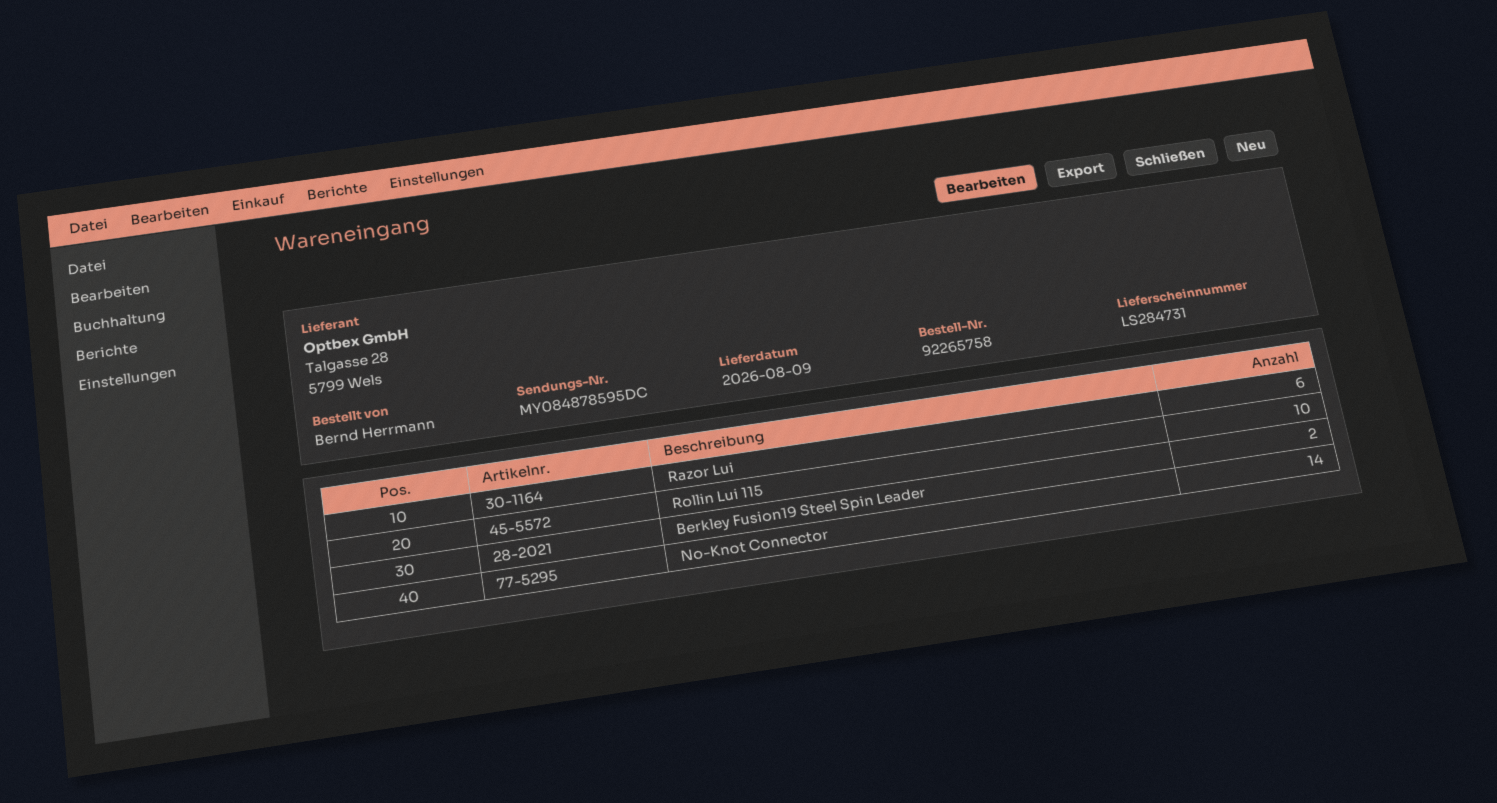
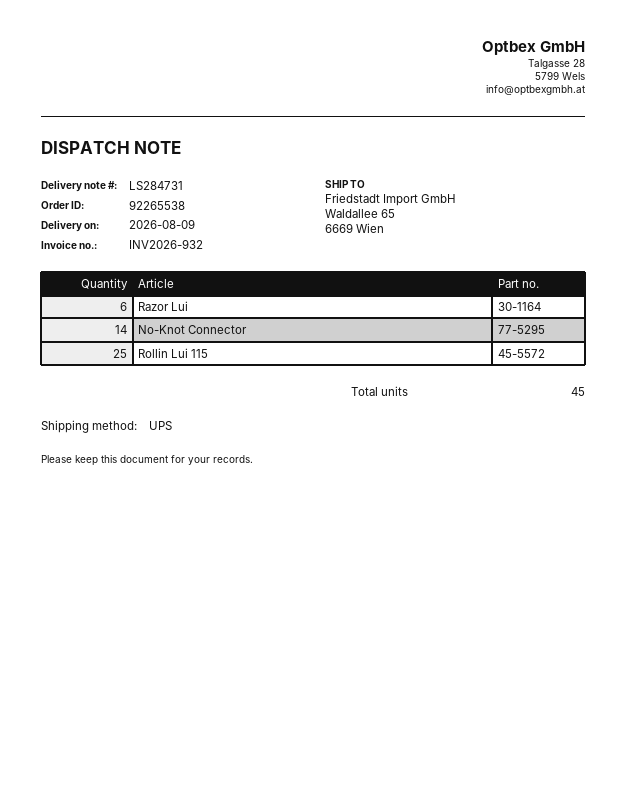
order number: 92265758 -> 92265538
Rollin Lui 115: 10 -> 25
Berkley Fusion19 Steel Spin Leader: 2 -> none

